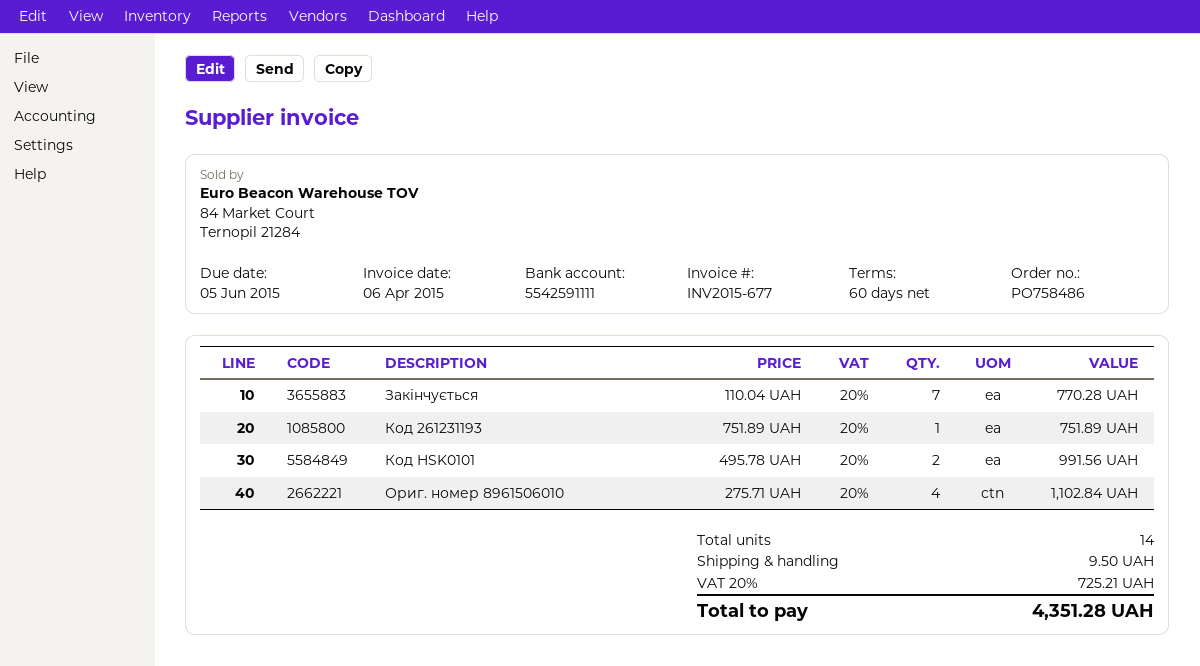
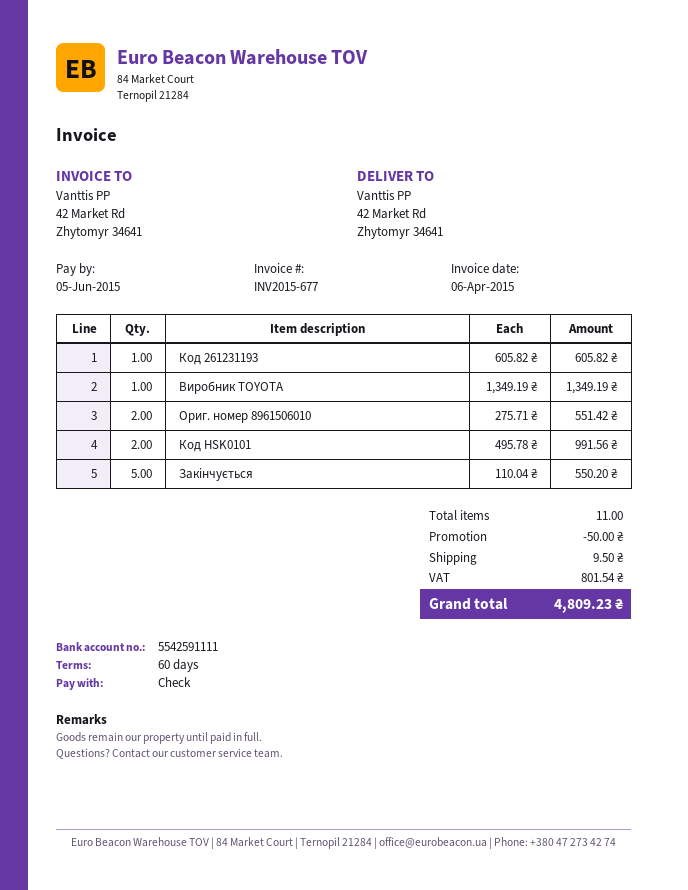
Закінчується: 7 x 110.04 = 770.28 -> 5 x 110.04 = 550.20
Код 261231193: 1 x 751.89 = 751.89 -> 1 x 605.82 = 605.82
Ориг. номер 8961506010: 4 x 275.71 = 1102.84 -> 2 x 275.71 = 551.42
Виробник TOYOTA: none -> 1 x 1349.19 = 1349.19
total quantity: 14 -> 11
discount: none -> 50.00
tax: 725.21 -> 801.54
total: 4351.28 -> 4809.23

